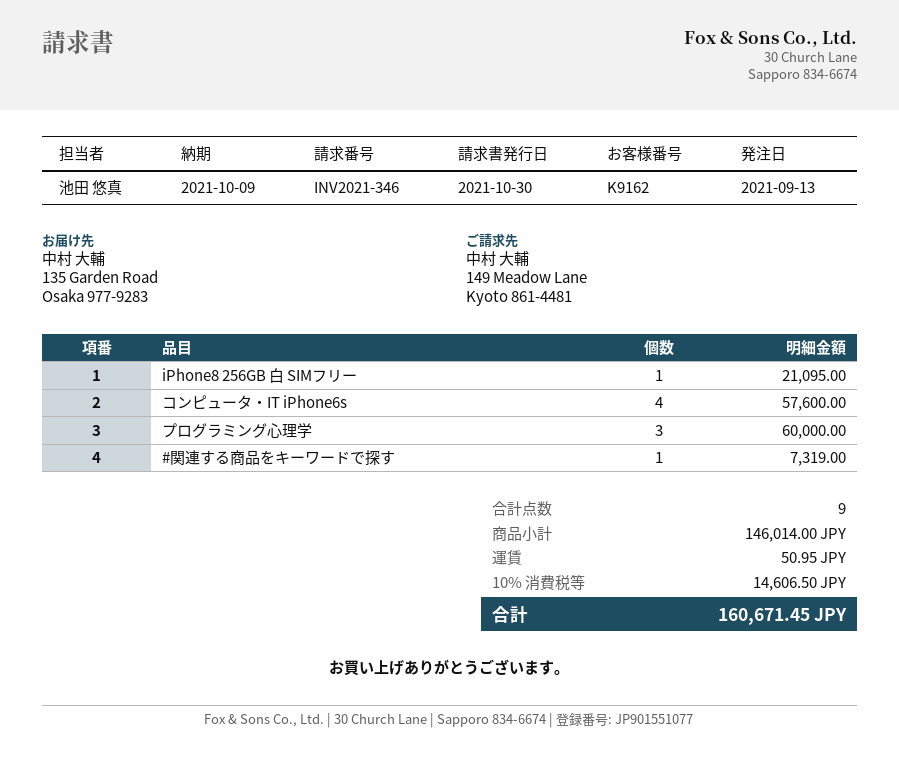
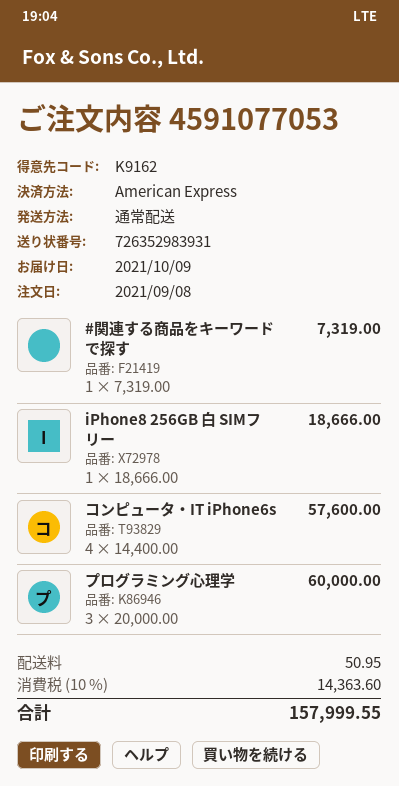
order date: 2021-09-13 -> 2021-09-08
iPhone8 256GB 白 SIMフリー: 1 for 21095.00 -> 1 for 18666.00
tax: 10% = 14606.50 -> 10% = 14363.60
total: 160671.45 -> 157999.55

